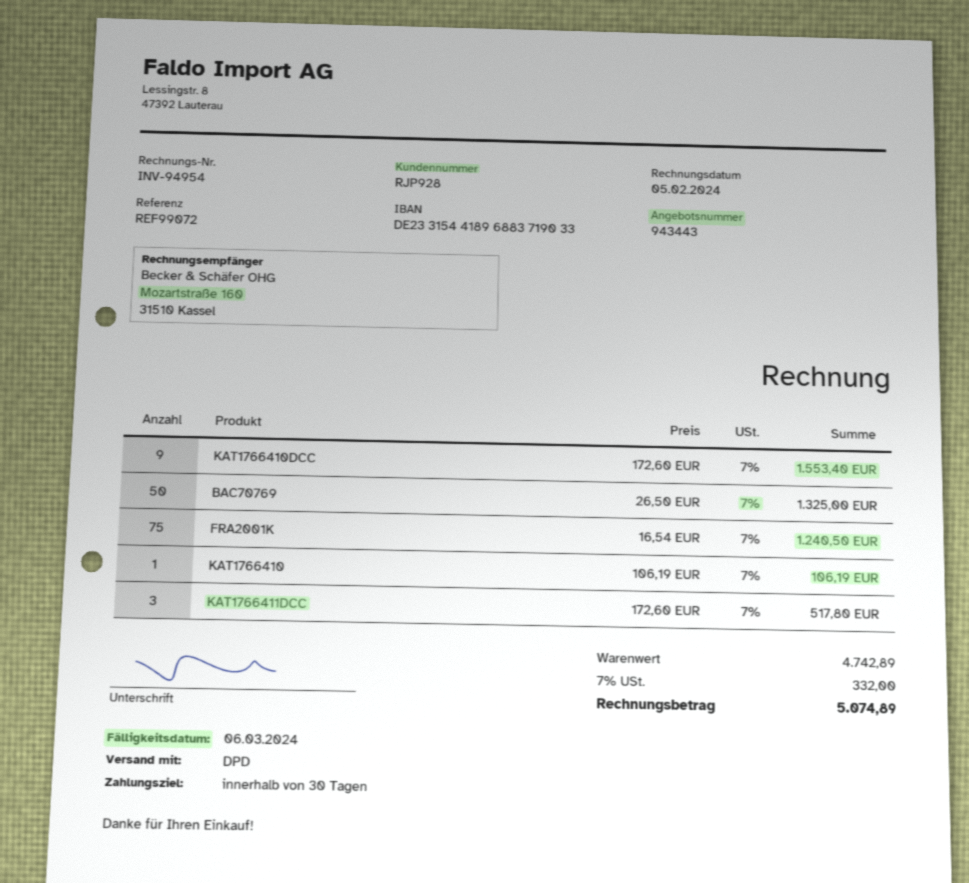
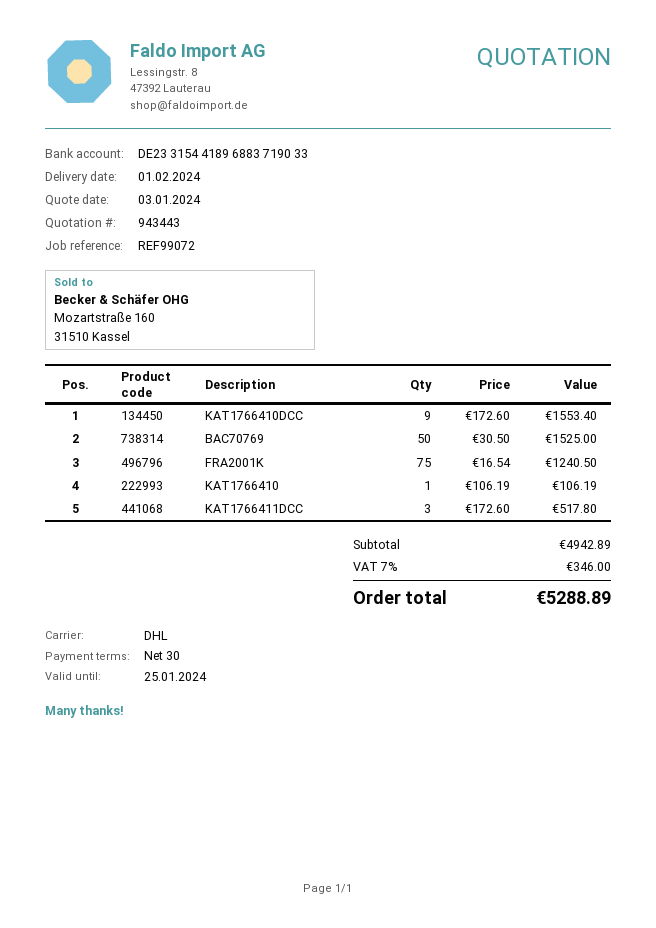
shipping method: DPD -> DHL
BAC70769: 50 x 26.50 = 1325.00 -> 50 x 30.50 = 1525.00
subtotal: 4742.89 -> 4942.89
tax: 7% = 332.00 -> 7% = 346.00
total: 5074.89 -> 5288.89

